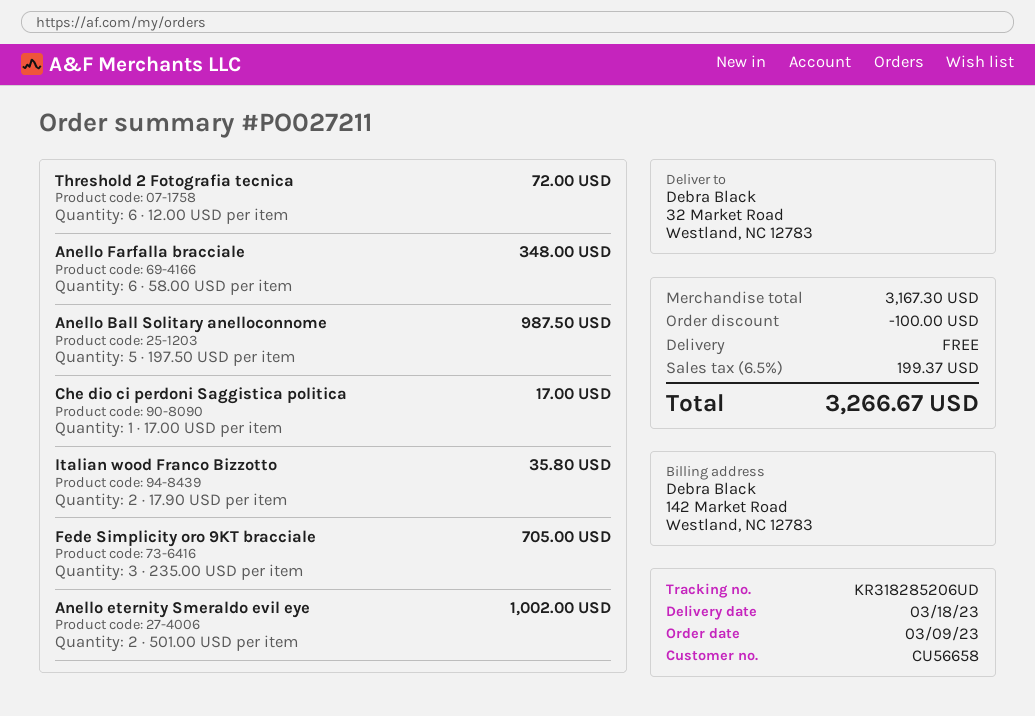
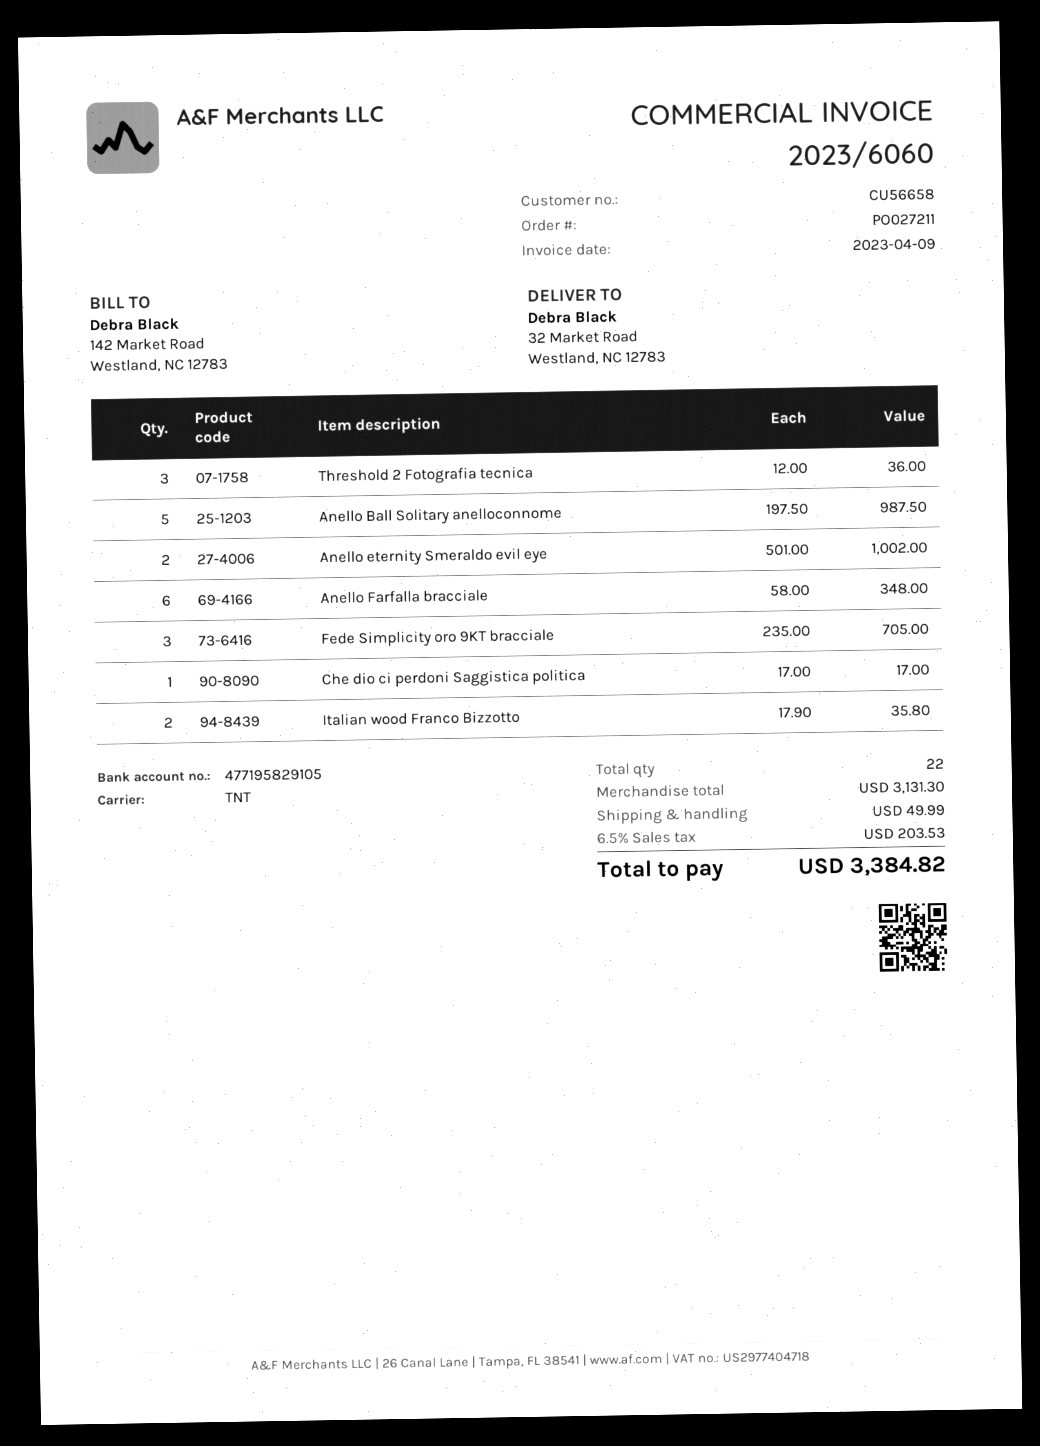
Threshold 2 Fotografia tecnica: 6 x 12.00 = 72.00 -> 3 x 12.00 = 36.00
subtotal: 3167.30 -> 3131.30
discount: 100.00 -> none
shipping: 0.00 -> 49.99
tax: 6.5% = 199.37 -> 6.5% = 203.53
total: 3266.67 -> 3384.82

